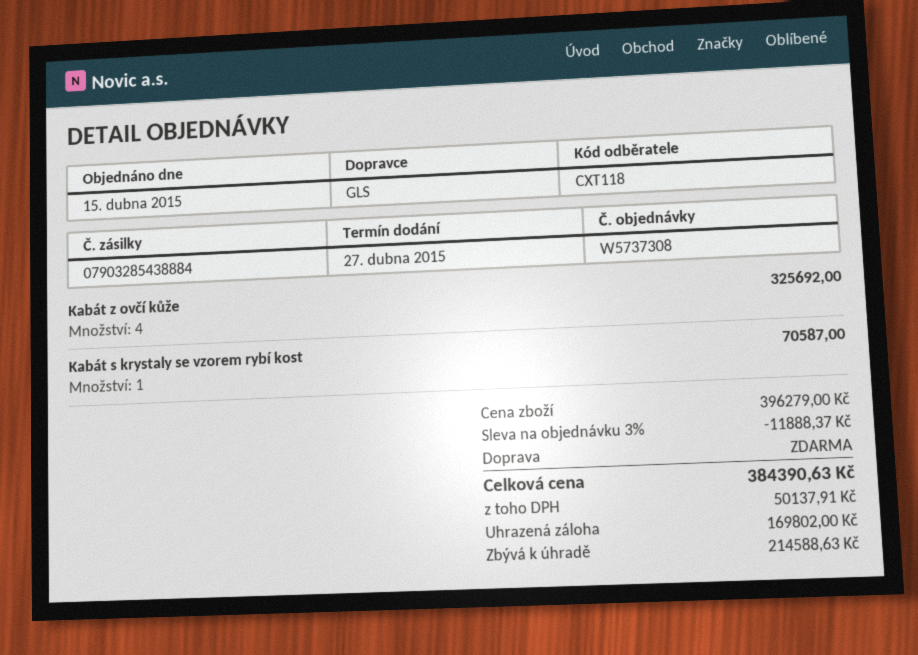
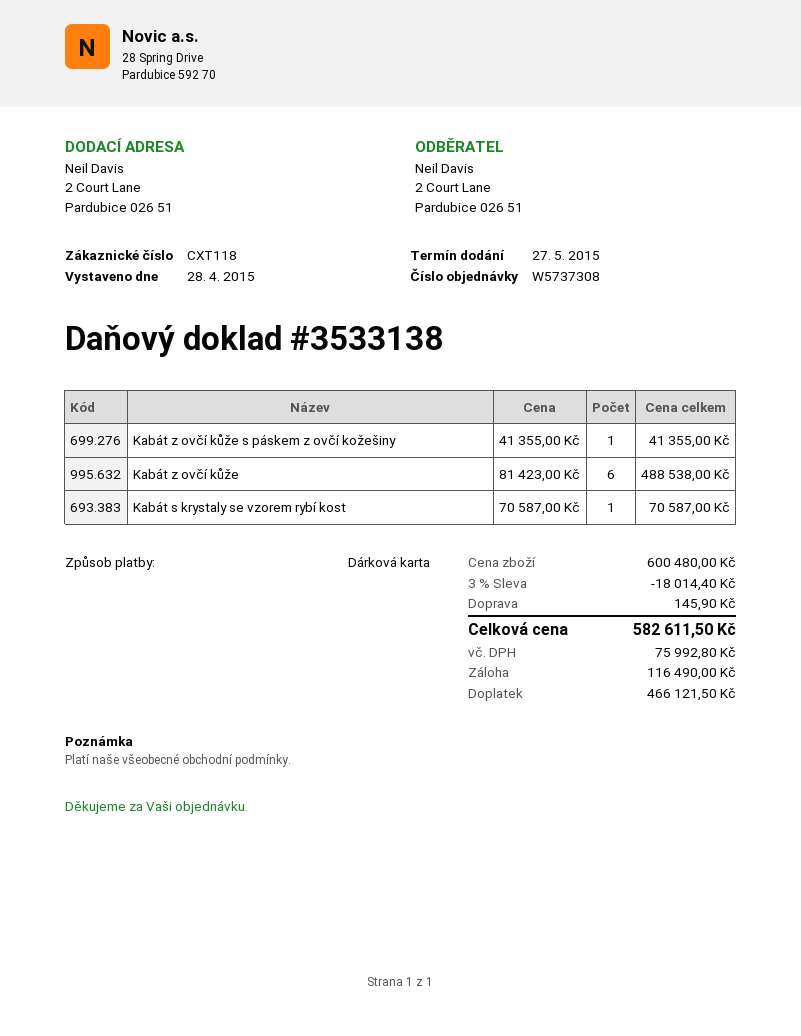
delivery date: 2015-04-27 -> 2015-05-27
Kabát z ovčí kůže: 4 for 325692.00 -> 6 for 488538.00
Kabát z ovčí kůže s páskem z ovčí kožešiny: none -> 1 for 41355.00
subtotal: 396279.00 -> 600480.00
discount: 3% = 11888.37 -> 3% = 18014.40
shipping: 0.00 -> 145.90
tax: 50137.91 -> 75992.80
total: 384390.63 -> 582611.50
deposit: 169802.00 -> 116490.00
balance: 214588.63 -> 466121.50

